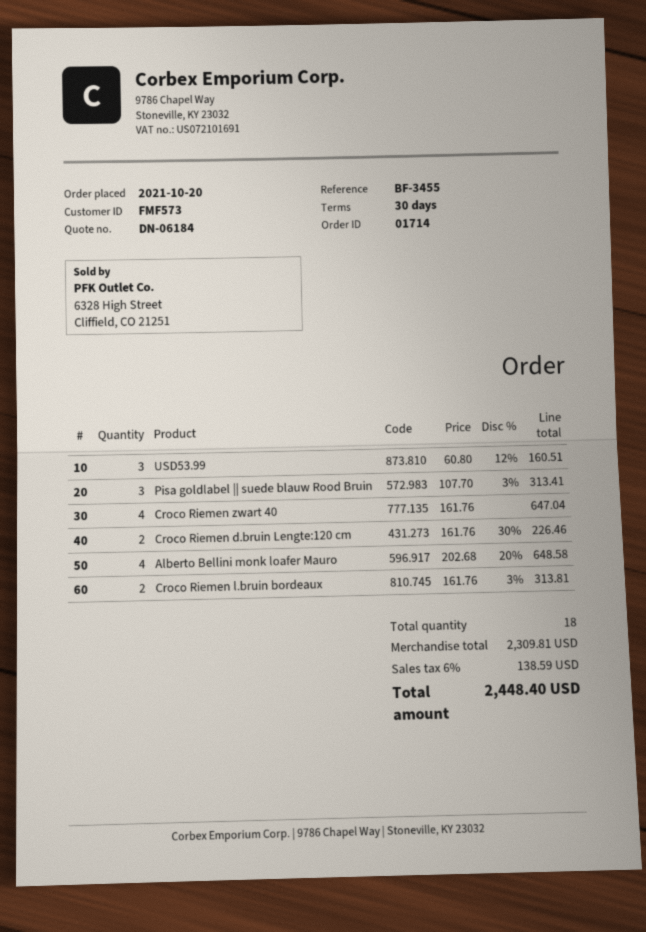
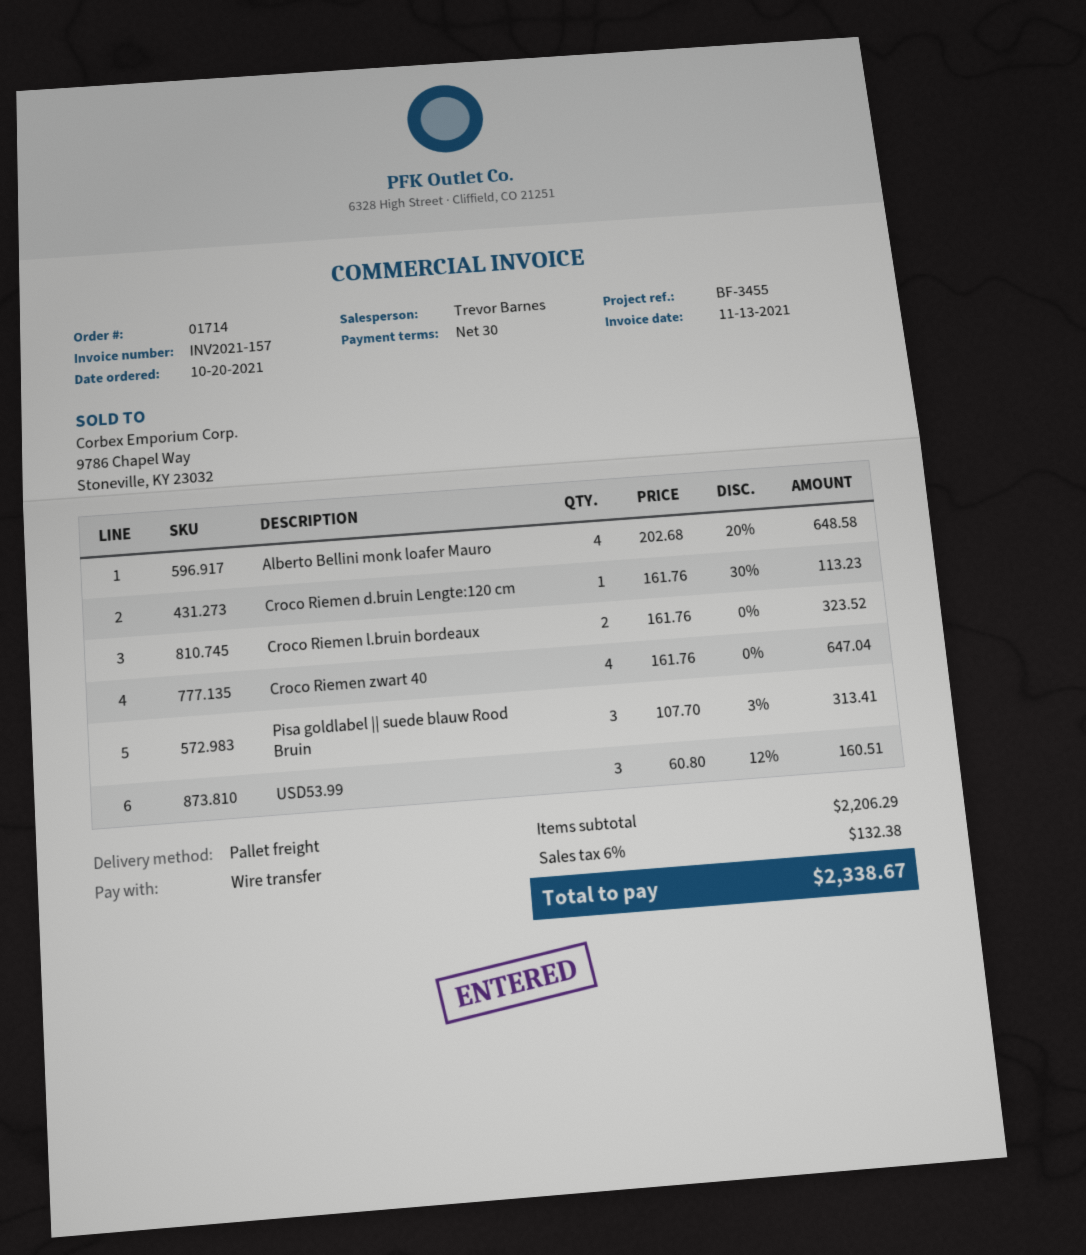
Croco Riemen d.bruin Lengte:120 cm: 2 x 161.76 - 30% = 226.46 -> 1 x 161.76 - 30% = 113.23
Croco Riemen l.bruin bordeaux: 2 x 161.76 - 3% = 313.81 -> 2 x 161.76 = 323.52
subtotal: 2309.81 -> 2206.29
tax: 6% = 138.59 -> 6% = 132.38
total: 2448.40 -> 2338.67

